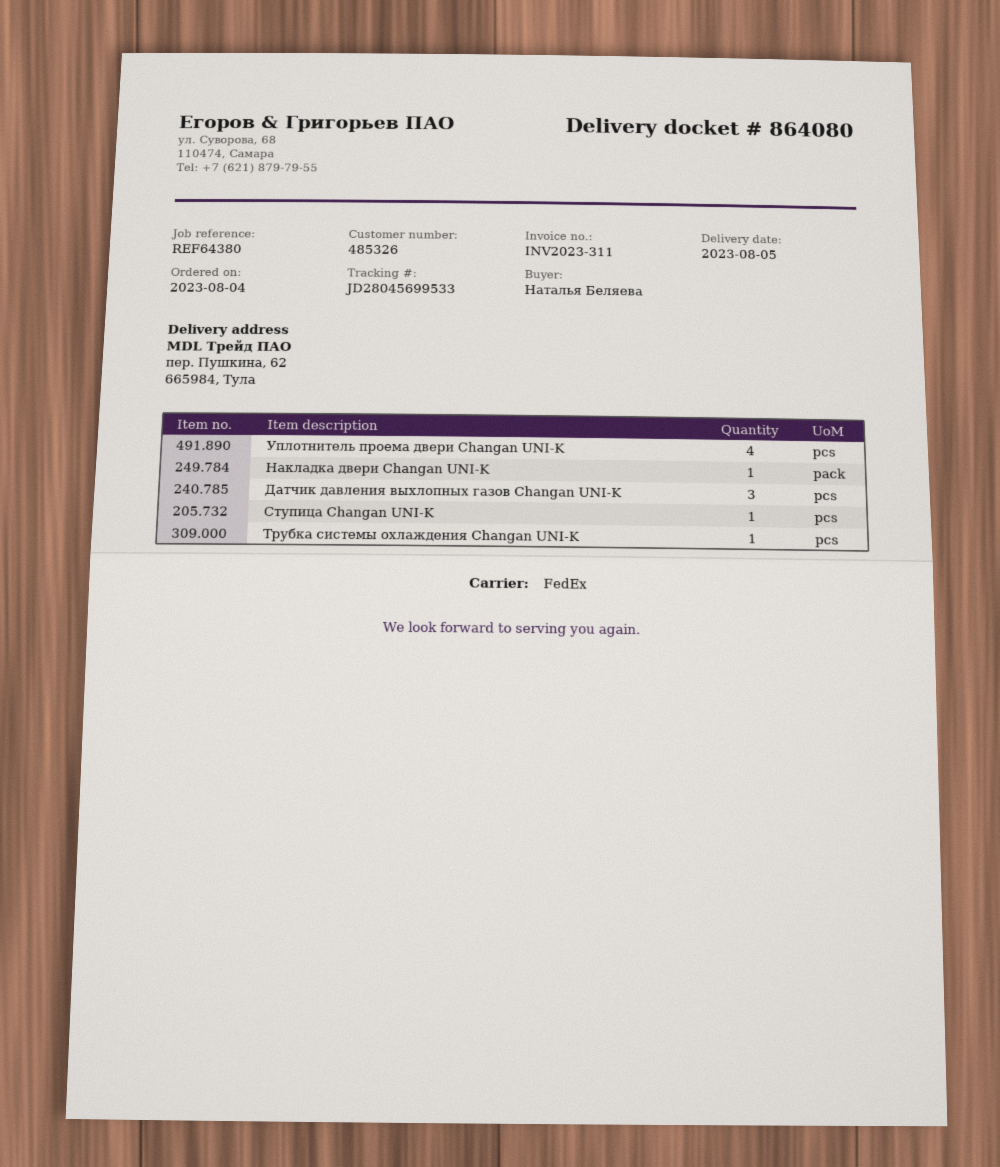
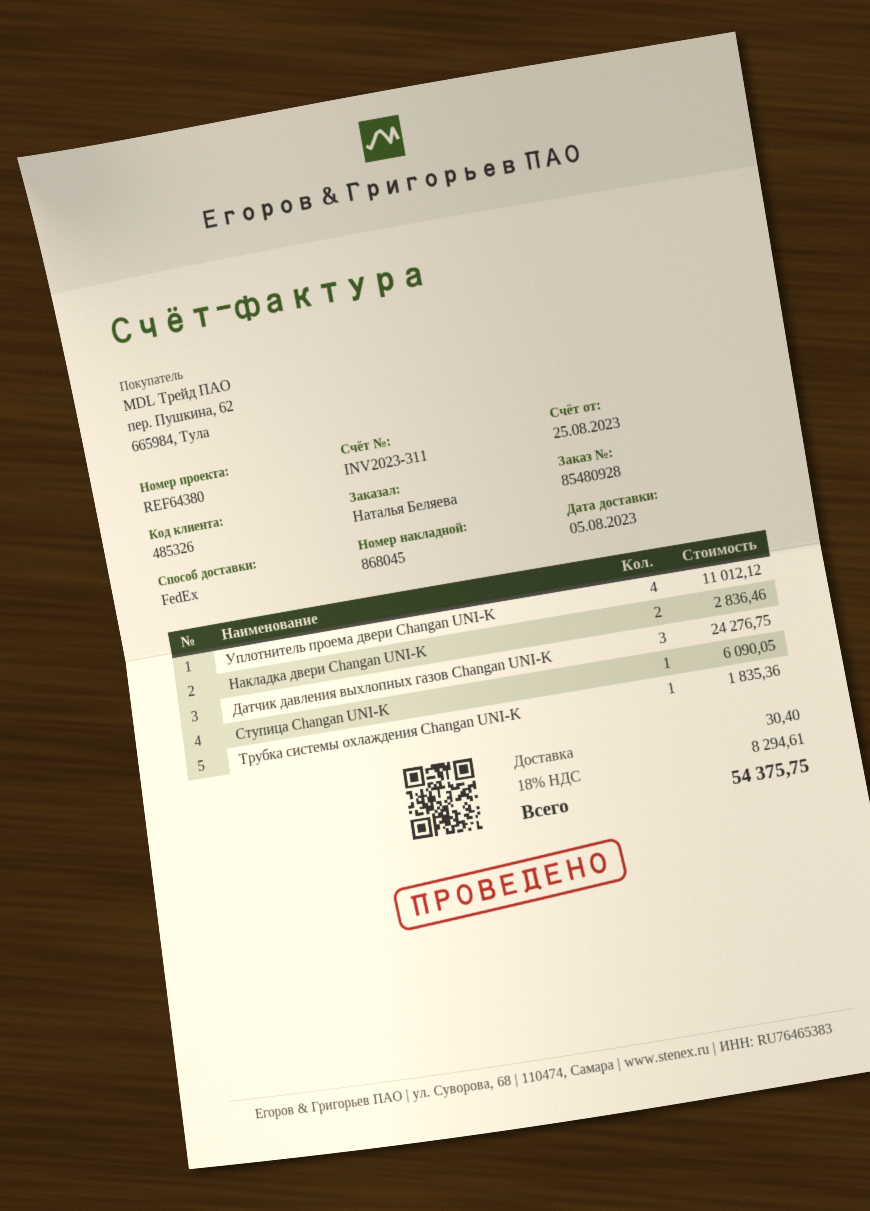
delivery note number: 864080 -> 868045
Накладка двери Changan UNI-K: 1 -> 2

